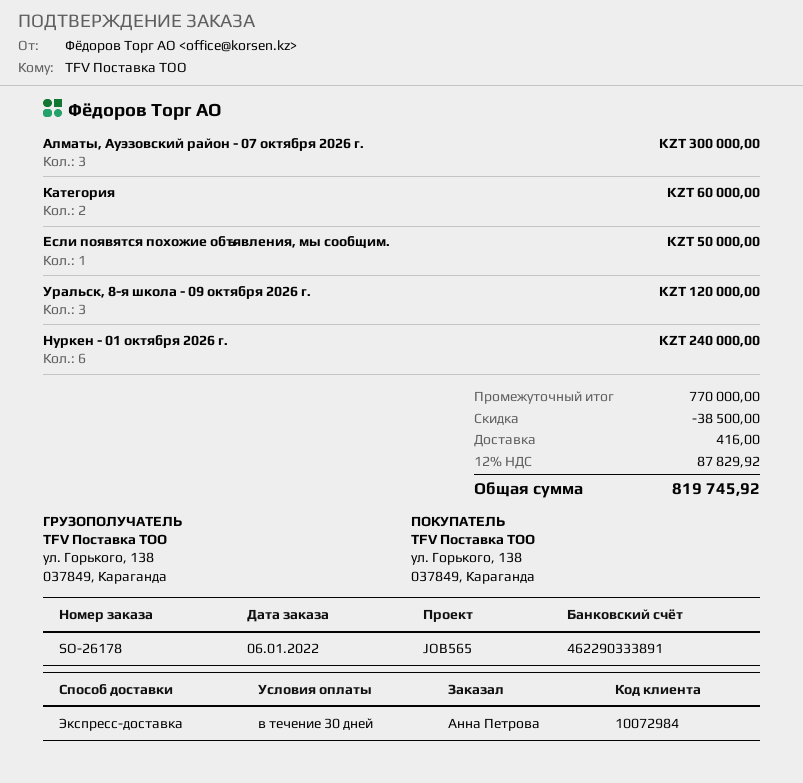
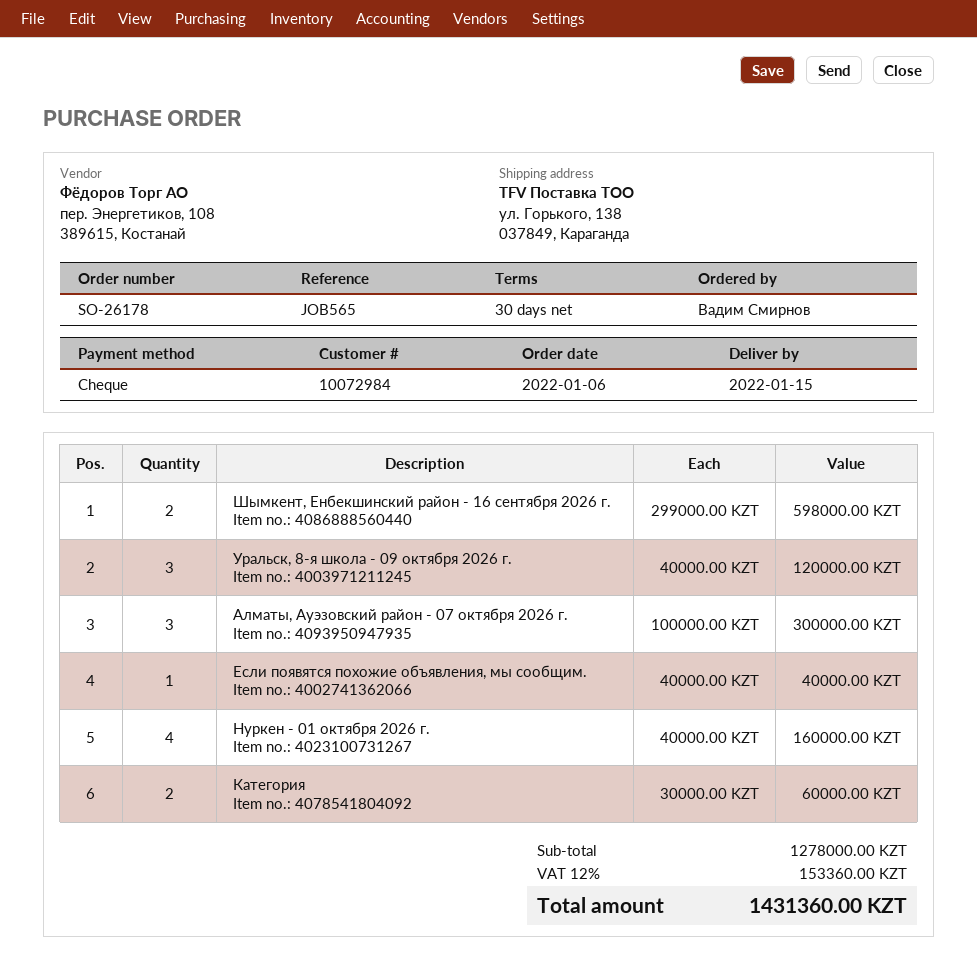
ordered by: Анна Петрова -> Вадим Смирнов
Если появятся похожие объявления, мы сообщим.: 1 for 50000.00 -> 1 for 40000.00
Нуркен - 01 октября 2026 г.: 6 for 240000.00 -> 4 for 160000.00
Шымкент, Енбекшинский район - 16 сентября 2026 г.: none -> 2 for 598000.00
subtotal: 770000.00 -> 1278000.00
discount: 38500.00 -> none
shipping: 416.00 -> none
tax: 12% = 87829.92 -> 12% = 153360.00
total: 819745.92 -> 1431360.00

